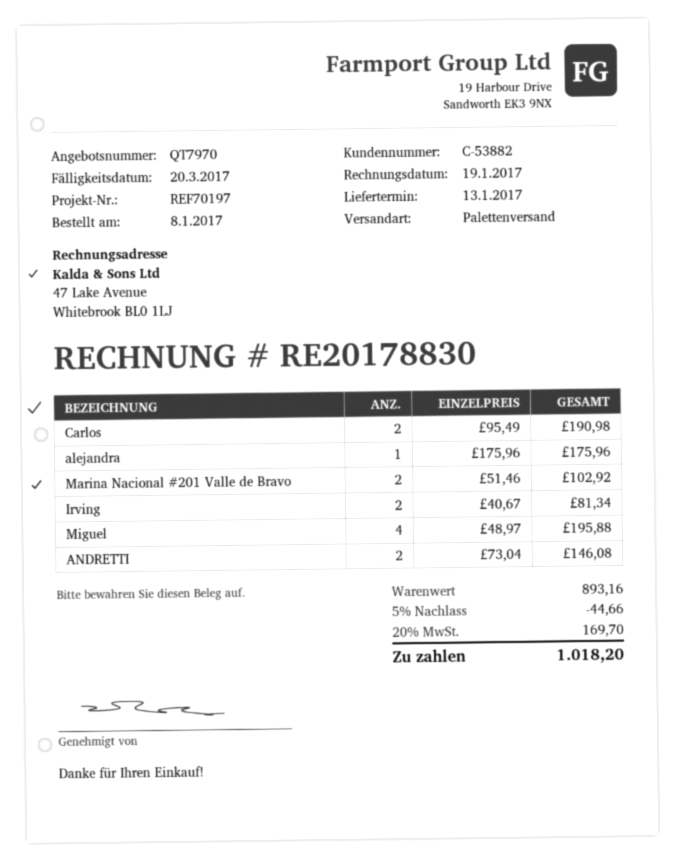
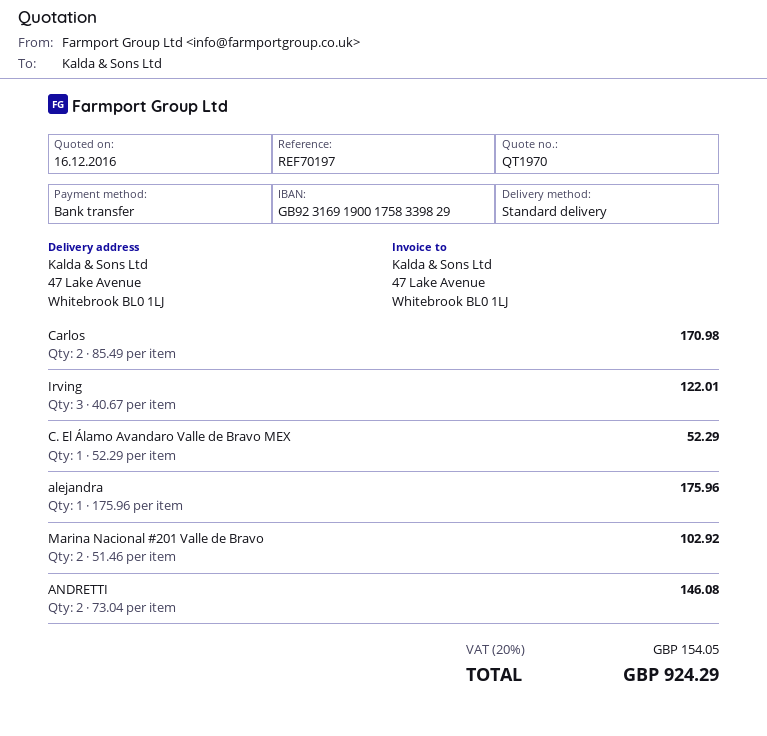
quote number: QT7970 -> QT1970
shipping method: pallet freight -> standard
Carlos: 2 x 95.49 = 190.98 -> 2 x 85.49 = 170.98
Irving: 2 x 40.67 = 81.34 -> 3 x 40.67 = 122.01
Miguel: 4 x 48.97 = 195.88 -> none
C. El Álamo Avandaro Valle de Bravo MEX: none -> 1 x 52.29 = 52.29
discount: 5% = 44.66 -> none
tax: 20% = 169.70 -> 20% = 154.05
total: 1018.20 -> 924.29

